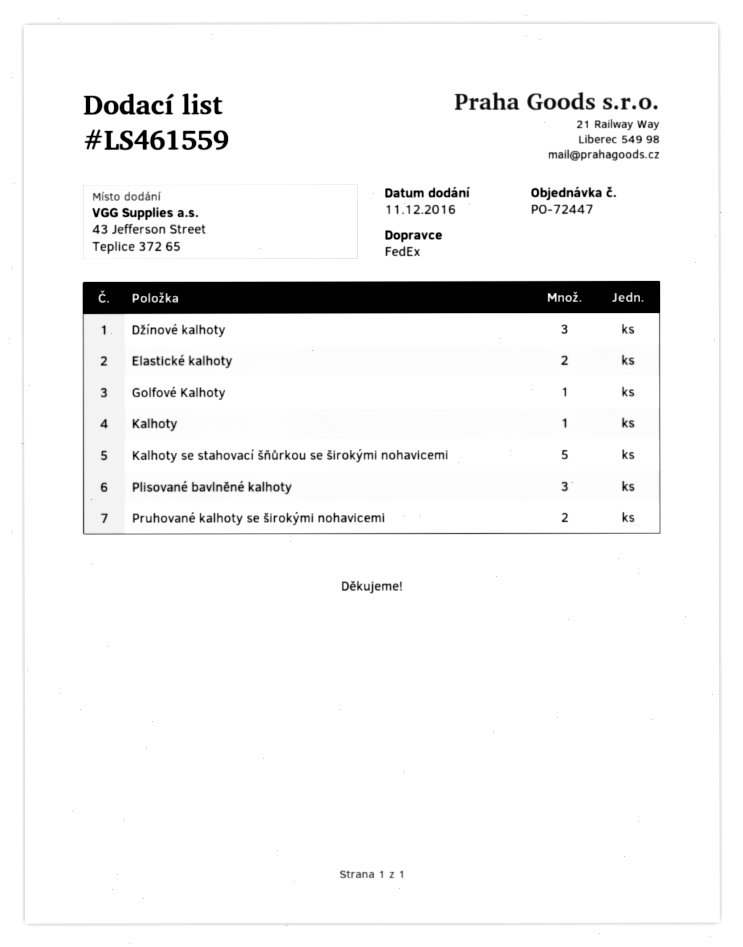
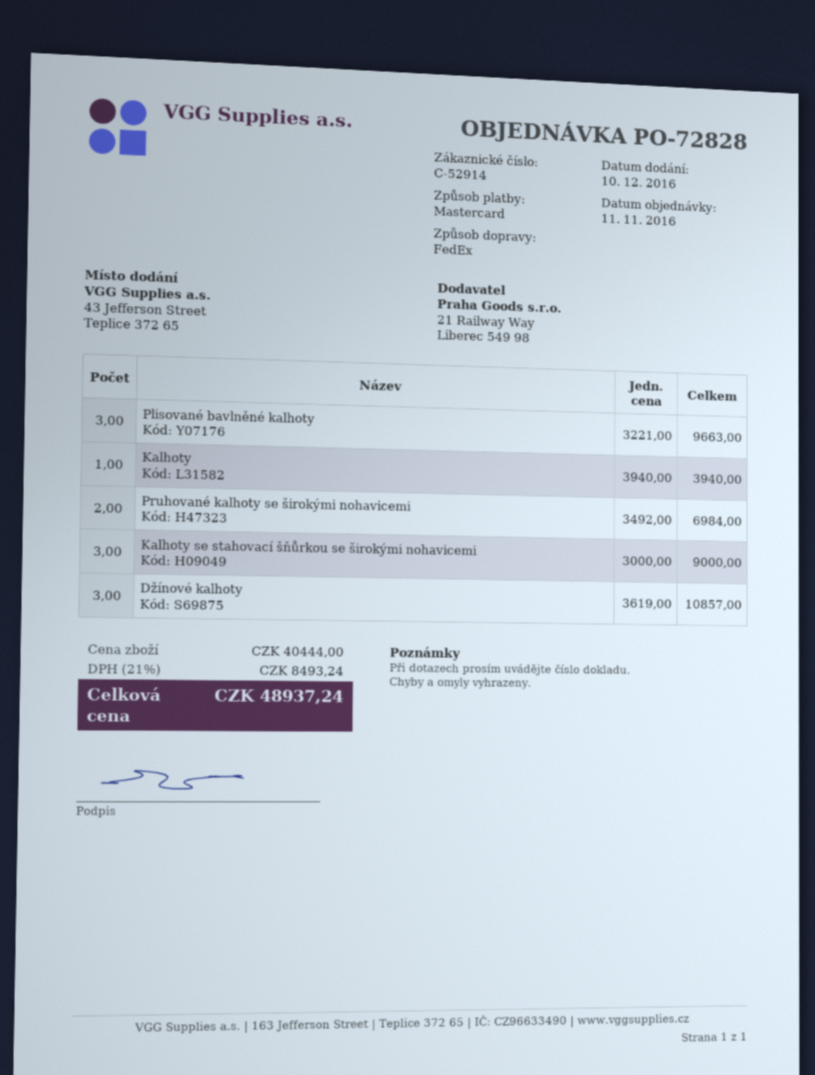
order number: PO-72447 -> PO-72828
delivery date: 2016-12-11 -> 2016-12-10
Elastické kalhoty: 2 -> none
Golfové Kalhoty: 1 -> none
Kalhoty se stahovací šňůrkou se širokými nohavicemi: 5 -> 3

